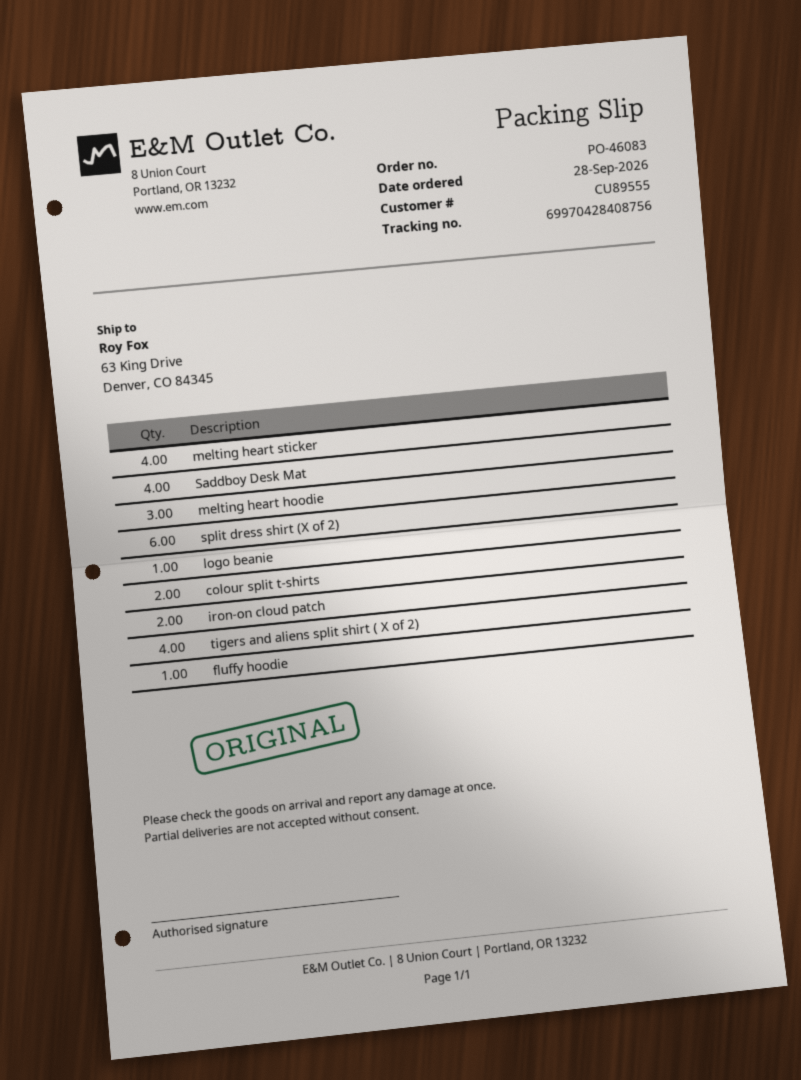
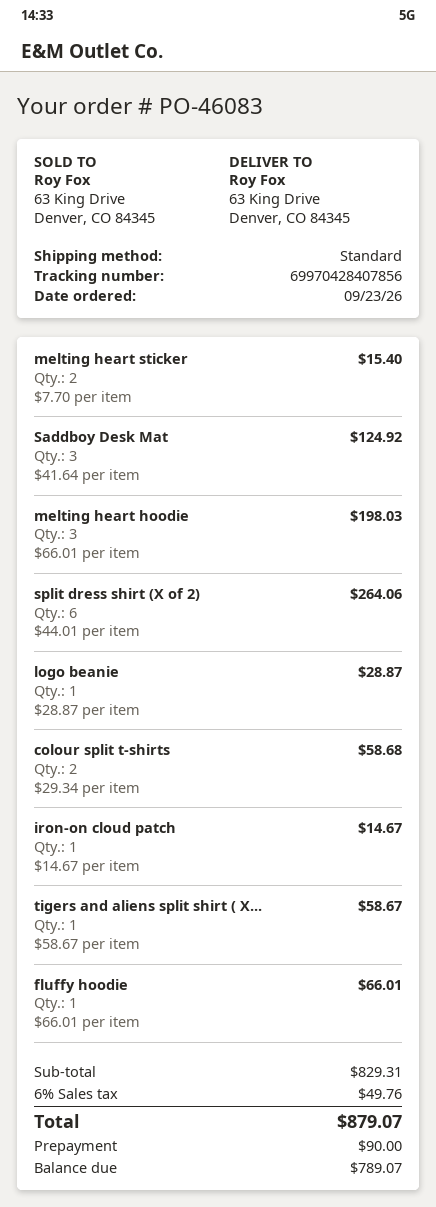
order date: 2026-09-28 -> 2026-09-23
tracking number: 69970428408756 -> 69970428407856
melting heart sticker: 4 -> 2
Saddboy Desk Mat: 4 -> 3
iron-on cloud patch: 2 -> 1
tigers and aliens split shirt ( X of 2): 4 -> 1

